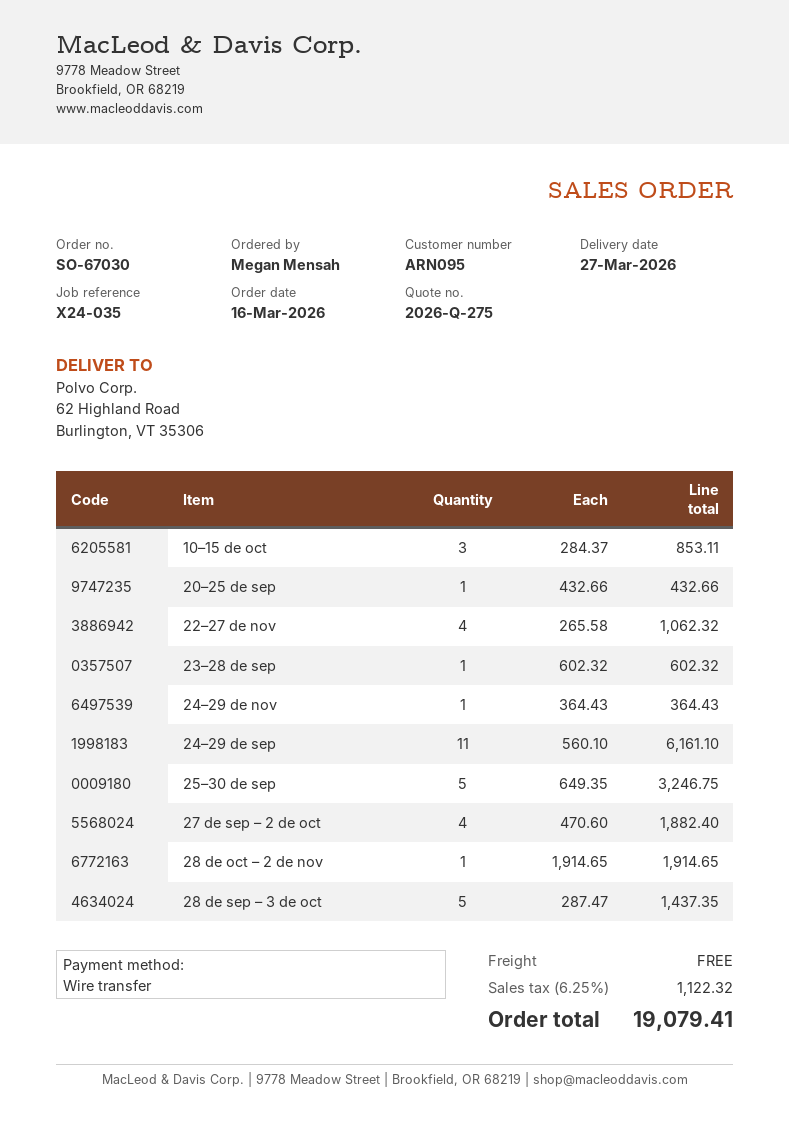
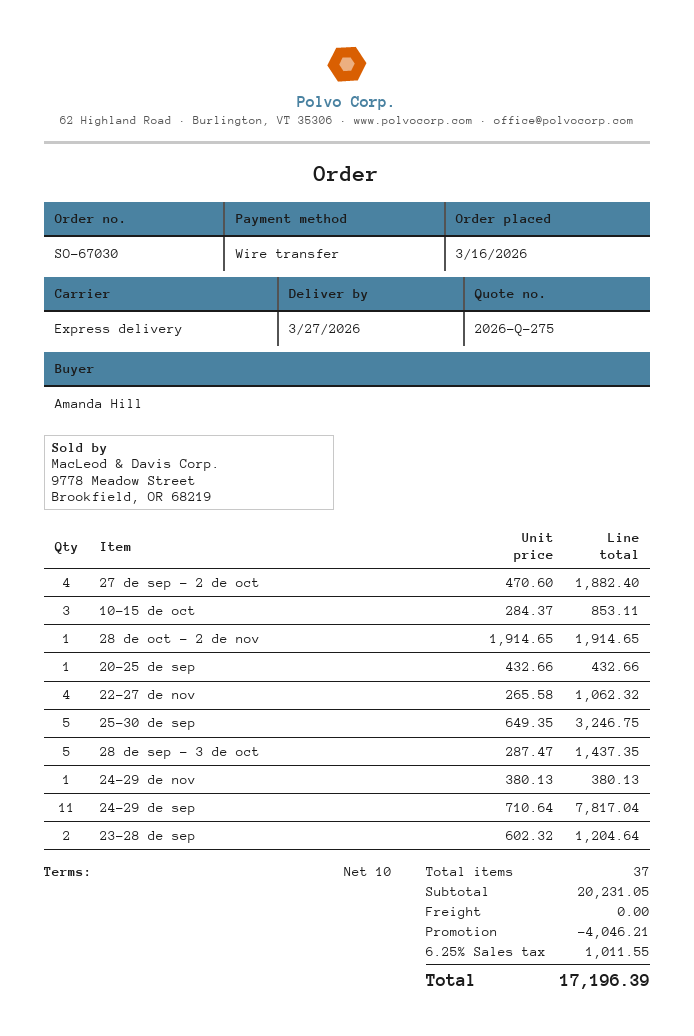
ordered by: Megan Mensah -> Amanda Hill
23–28 de sep: 1 x 602.32 = 602.32 -> 2 x 602.32 = 1204.64
24–29 de nov: 1 x 364.43 = 364.43 -> 1 x 380.13 = 380.13
24–29 de sep: 11 x 560.10 = 6161.10 -> 11 x 710.64 = 7817.04
discount: none -> 4046.21
tax: 6.25% = 1122.32 -> 6.25% = 1011.55
total: 19079.41 -> 17196.39

